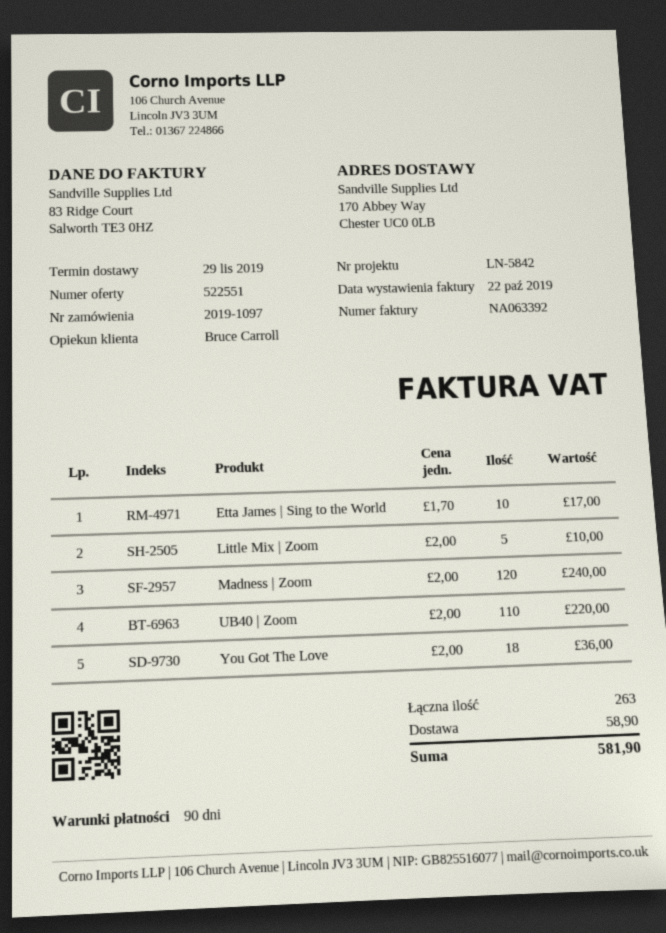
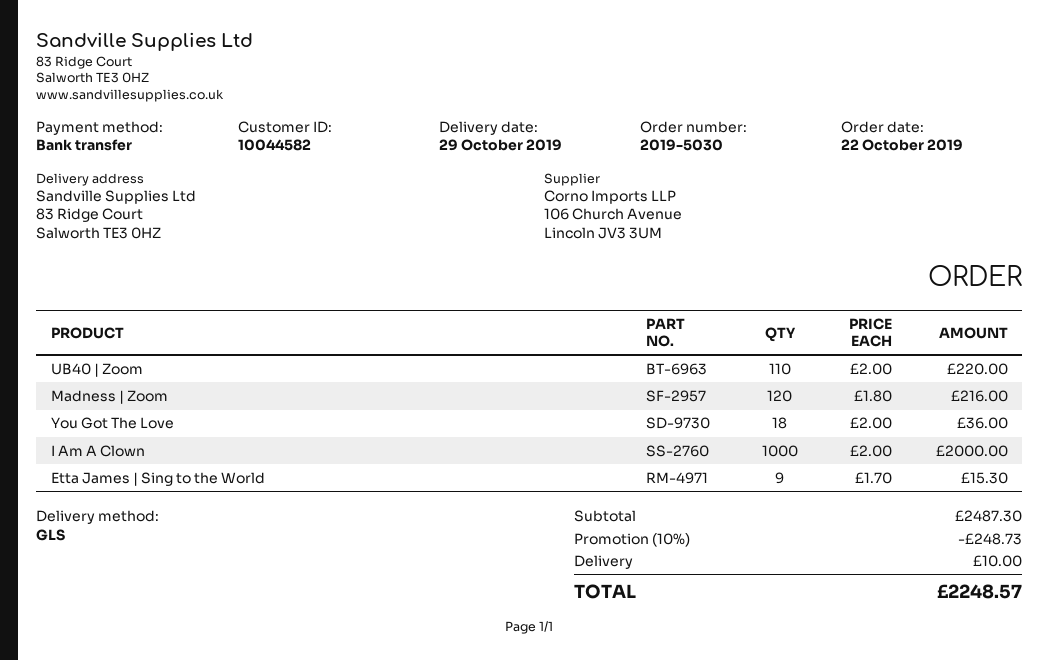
order number: 2019-1097 -> 2019-5030
delivery date: 2019-11-29 -> 2019-10-29
ship to: 170 Abbey Way, Chester UC0 0LB -> 83 Ridge Court, Salworth TE3 0HZ
Etta James | Sing to the World: 10 x 1.70 = 17.00 -> 9 x 1.70 = 15.30
Little Mix | Zoom: 5 x 2.00 = 10.00 -> none
Madness | Zoom: 120 x 2.00 = 240.00 -> 120 x 1.80 = 216.00
I Am A Clown: none -> 1000 x 2.00 = 2000.00
discount: none -> 10% = 248.73
shipping: 58.90 -> 10.00
total: 581.90 -> 2248.57

